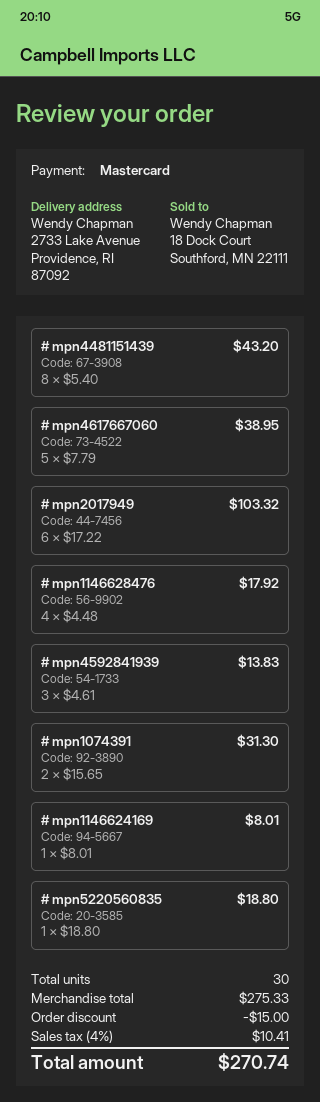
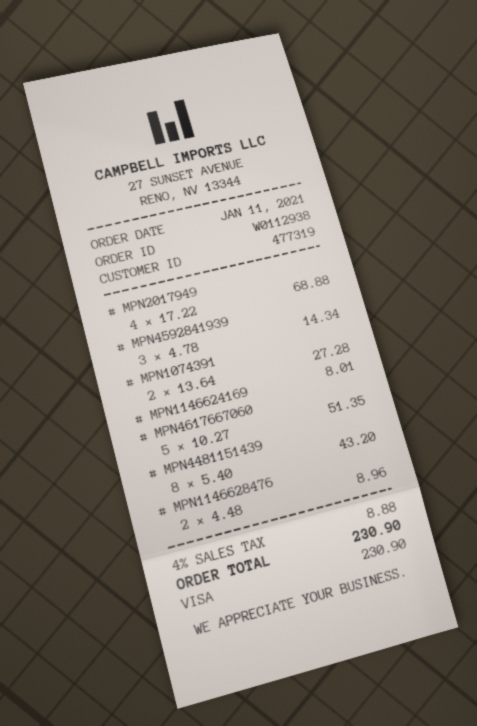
payment method: Mastercard -> Visa
# mpn4617667060: 5 x 7.79 = 38.95 -> 5 x 10.27 = 51.35
# mpn2017949: 6 x 17.22 = 103.32 -> 4 x 17.22 = 68.88
# mpn1146628476: 4 x 4.48 = 17.92 -> 2 x 4.48 = 8.96
# mpn4592841939: 3 x 4.61 = 13.83 -> 3 x 4.78 = 14.34
# mpn1074391: 2 x 15.65 = 31.30 -> 2 x 13.64 = 27.28
# mpn5220560835: 1 x 18.80 = 18.80 -> none
discount: 15.00 -> none
tax: 4% = 10.41 -> 4% = 8.88
total: 270.74 -> 230.90

